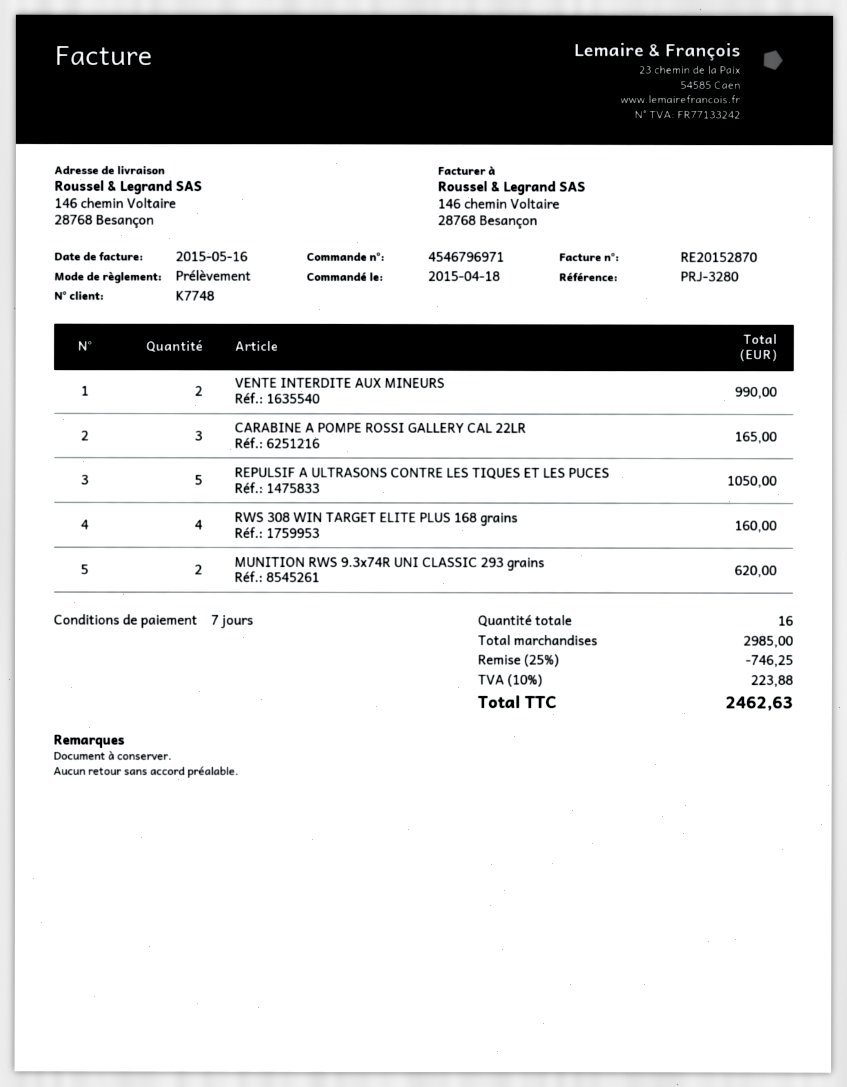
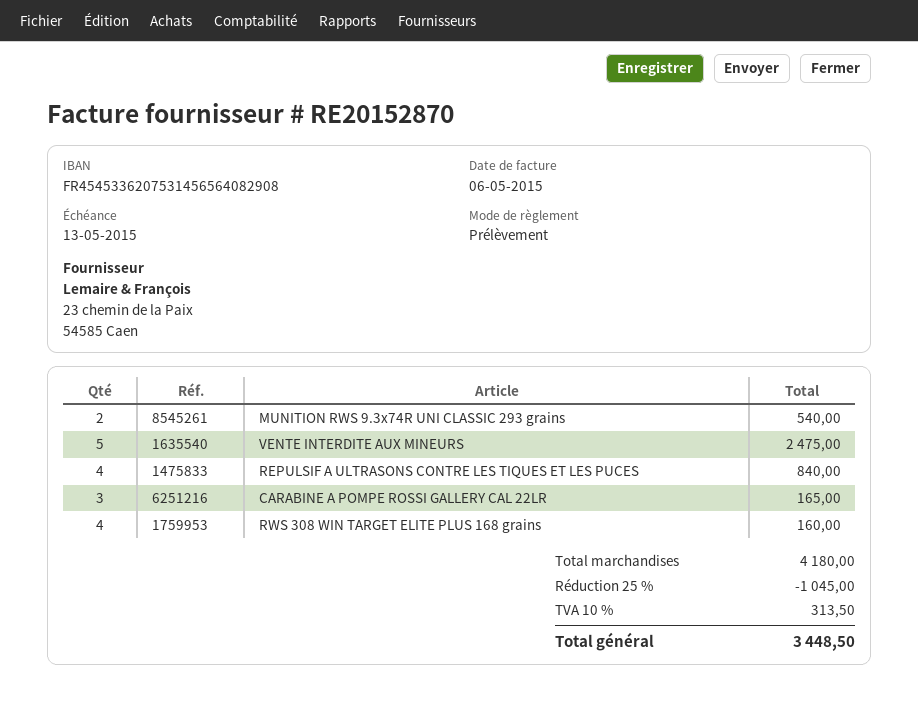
invoice date: 2015-05-16 -> 2015-05-06
VENTE INTERDITE AUX MINEURS: 2 for 990.00 -> 5 for 2475.00
REPULSIF A ULTRASONS CONTRE LES TIQUES ET LES PUCES: 5 for 1050.00 -> 4 for 840.00
MUNITION RWS 9.3x74R UNI CLASSIC 293 grains: 2 for 620.00 -> 2 for 540.00
subtotal: 2985.00 -> 4180.00
discount: 25% = 746.25 -> 25% = 1045.00
tax: 10% = 223.88 -> 10% = 313.50
total: 2462.63 -> 3448.50

